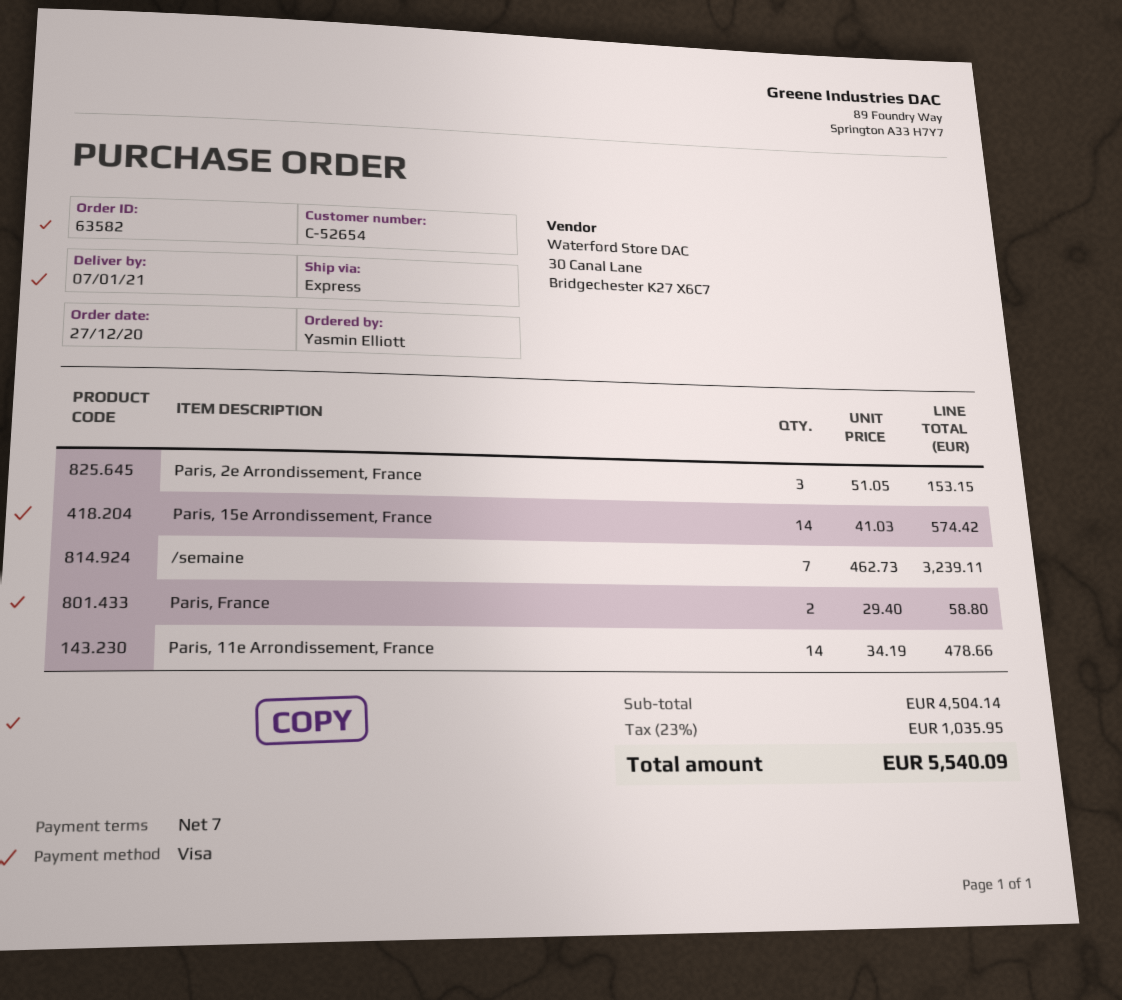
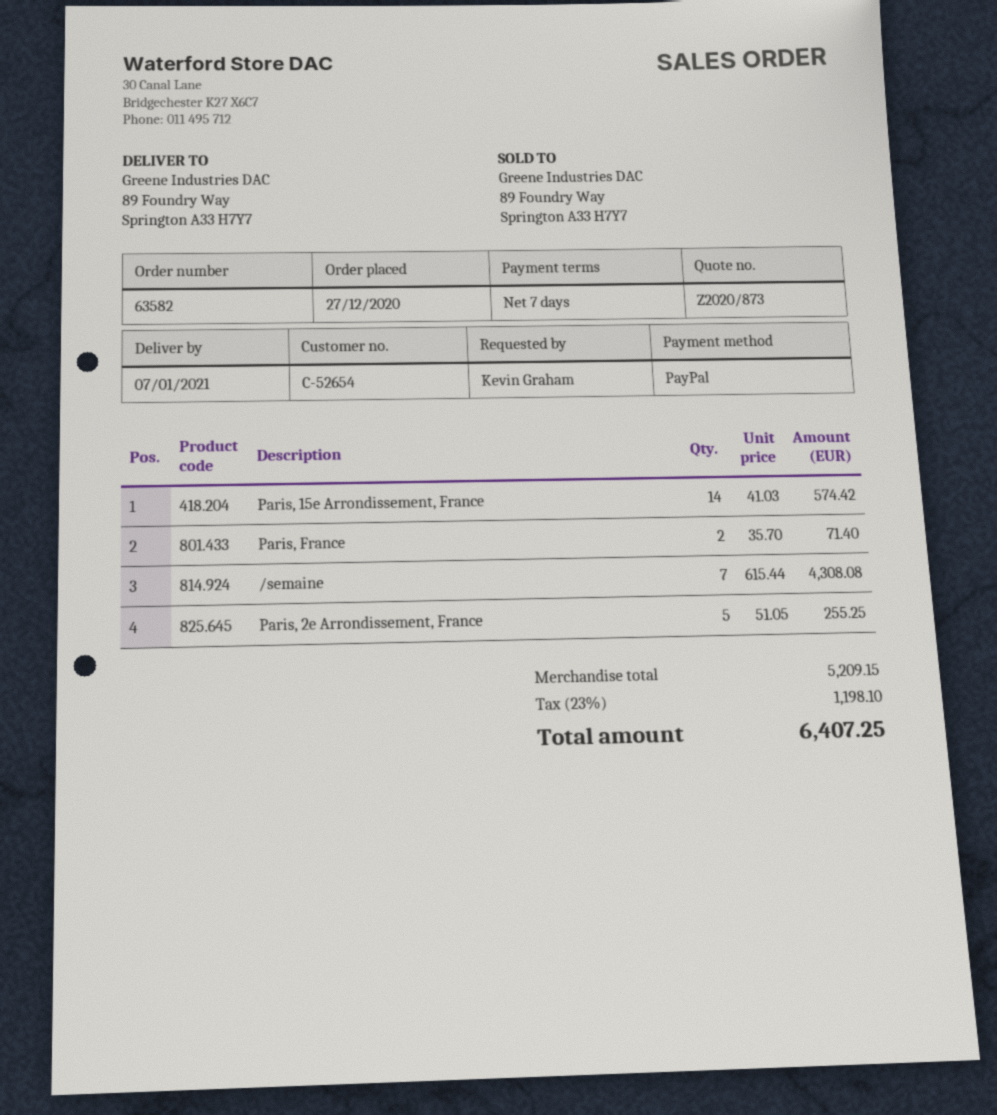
ordered by: Yasmin Elliott -> Kevin Graham
payment method: Visa -> PayPal
Paris, 2e Arrondissement, France: 3 x 51.05 = 153.15 -> 5 x 51.05 = 255.25
/semaine: 7 x 462.73 = 3239.11 -> 7 x 615.44 = 4308.08
Paris, France: 2 x 29.40 = 58.80 -> 2 x 35.70 = 71.40
Paris, 11e Arrondissement, France: 14 x 34.19 = 478.66 -> none
subtotal: 4504.14 -> 5209.15
tax: 23% = 1035.95 -> 23% = 1198.10
total: 5540.09 -> 6407.25

